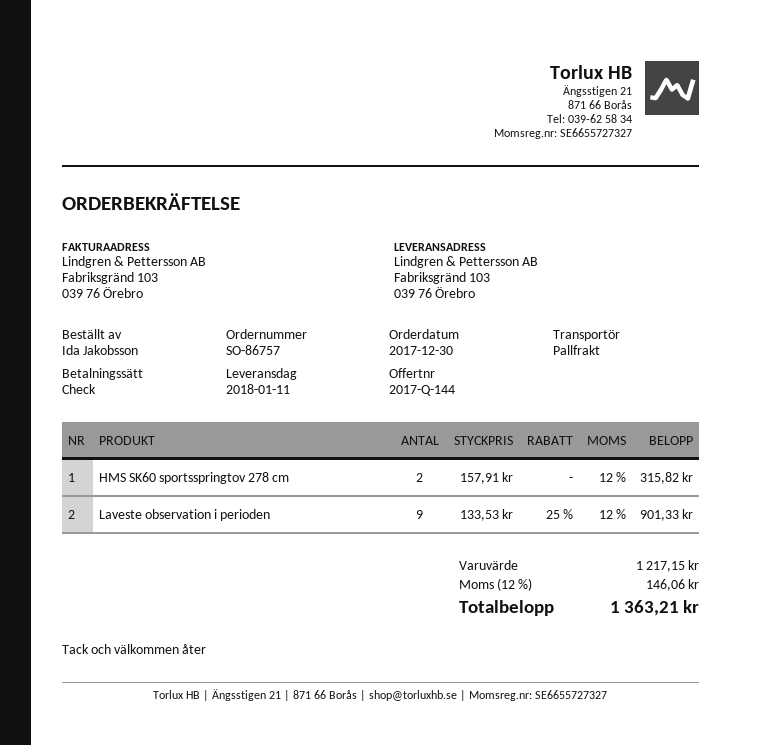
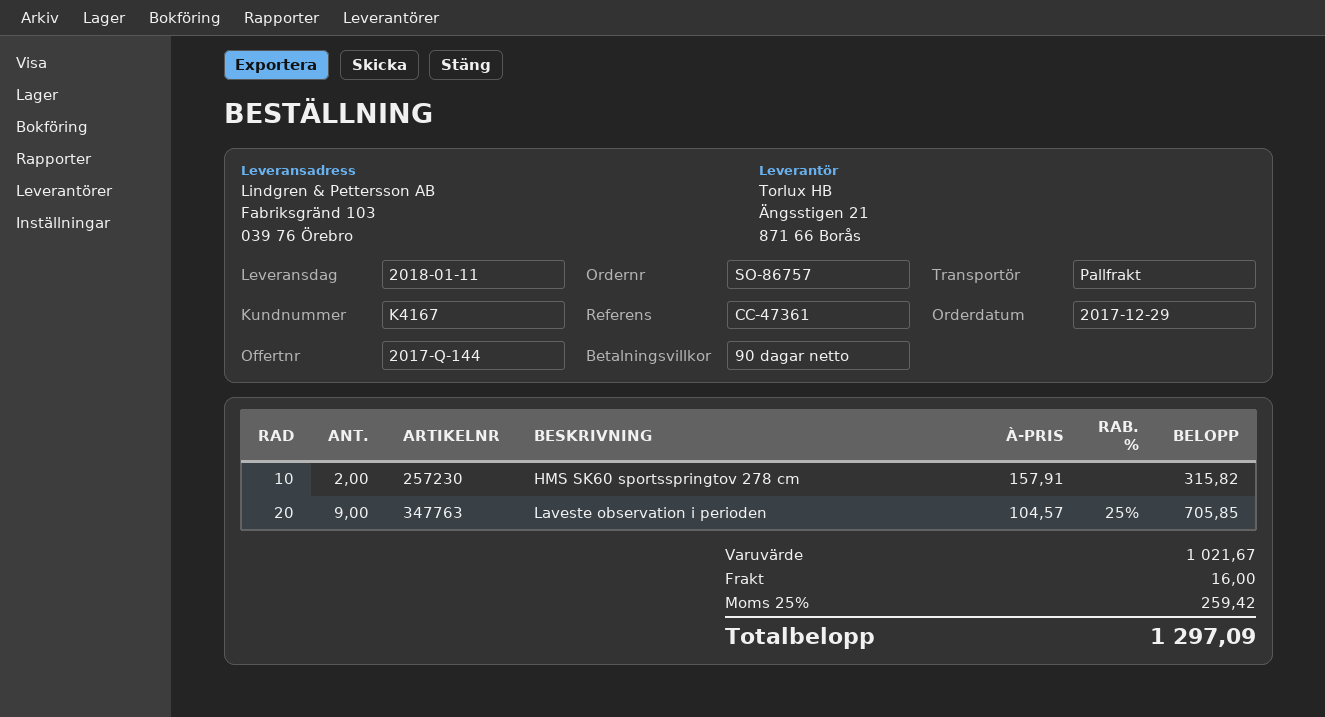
order date: 2017-12-30 -> 2017-12-29
Laveste observation i perioden: 9 x 133.53 - 25% = 901.33 -> 9 x 104.57 - 25% = 705.85
subtotal: 1217.15 -> 1021.67
shipping: none -> 16.00
tax: 12% = 146.06 -> 25% = 259.42
total: 1363.21 -> 1297.09

